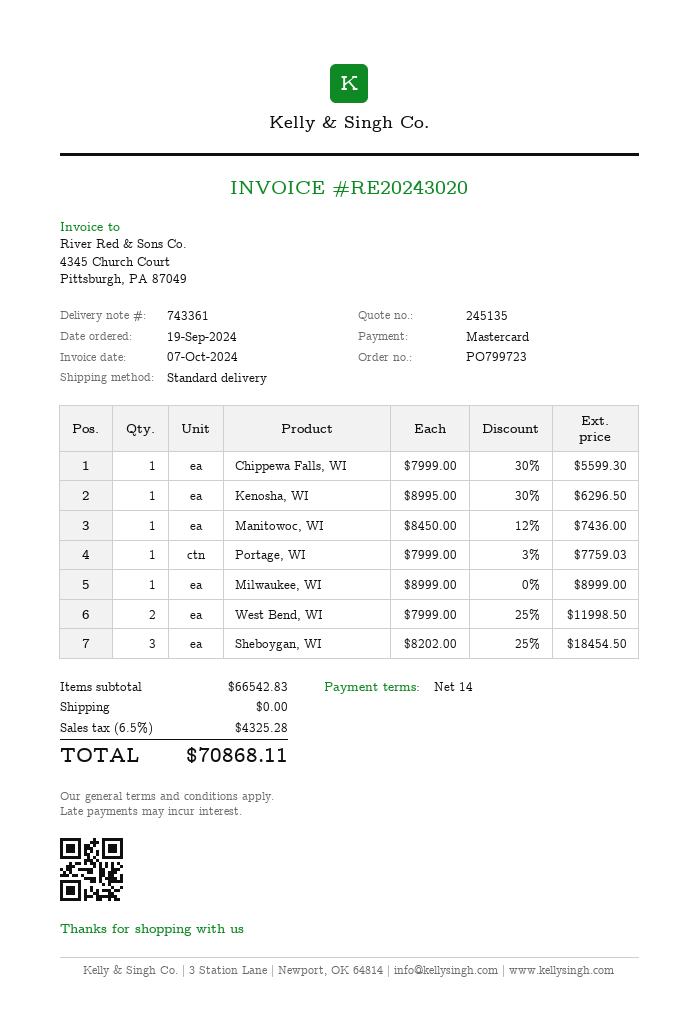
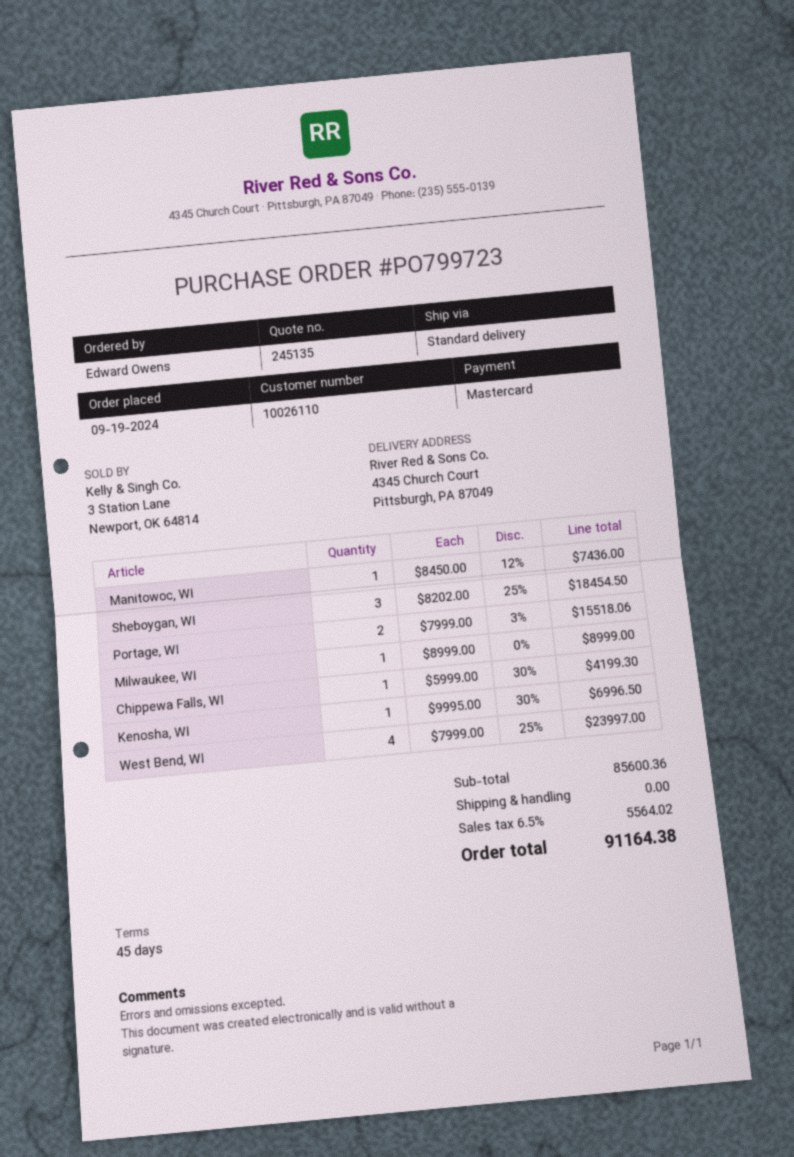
payment terms: 14 days -> 45 days
Chippewa Falls, WI: 1 x 7999.00 - 30% = 5599.30 -> 1 x 5999.00 - 30% = 4199.30
Kenosha, WI: 1 x 8995.00 - 30% = 6296.50 -> 1 x 9995.00 - 30% = 6996.50
Portage, WI: 1 x 7999.00 - 3% = 7759.03 -> 2 x 7999.00 - 3% = 15518.06
West Bend, WI: 2 x 7999.00 - 25% = 11998.50 -> 4 x 7999.00 - 25% = 23997.00
subtotal: 66542.83 -> 85600.36
tax: 6.5% = 4325.28 -> 6.5% = 5564.02
total: 70868.11 -> 91164.38

